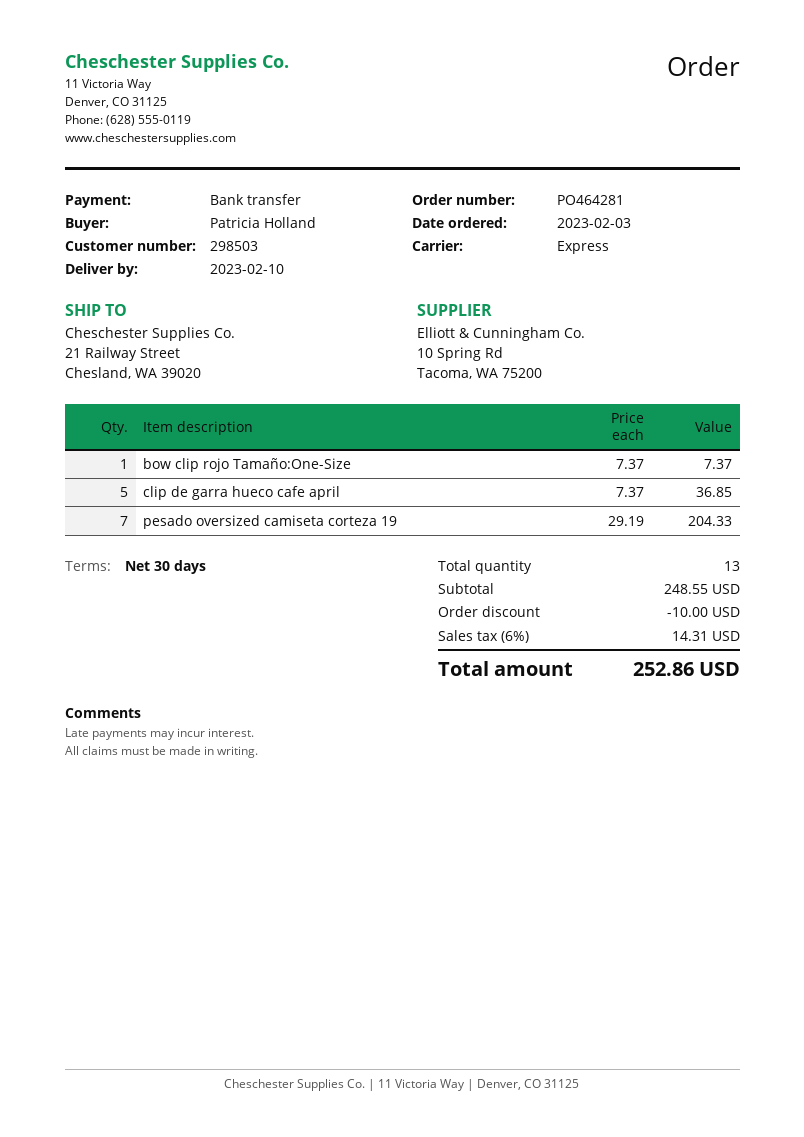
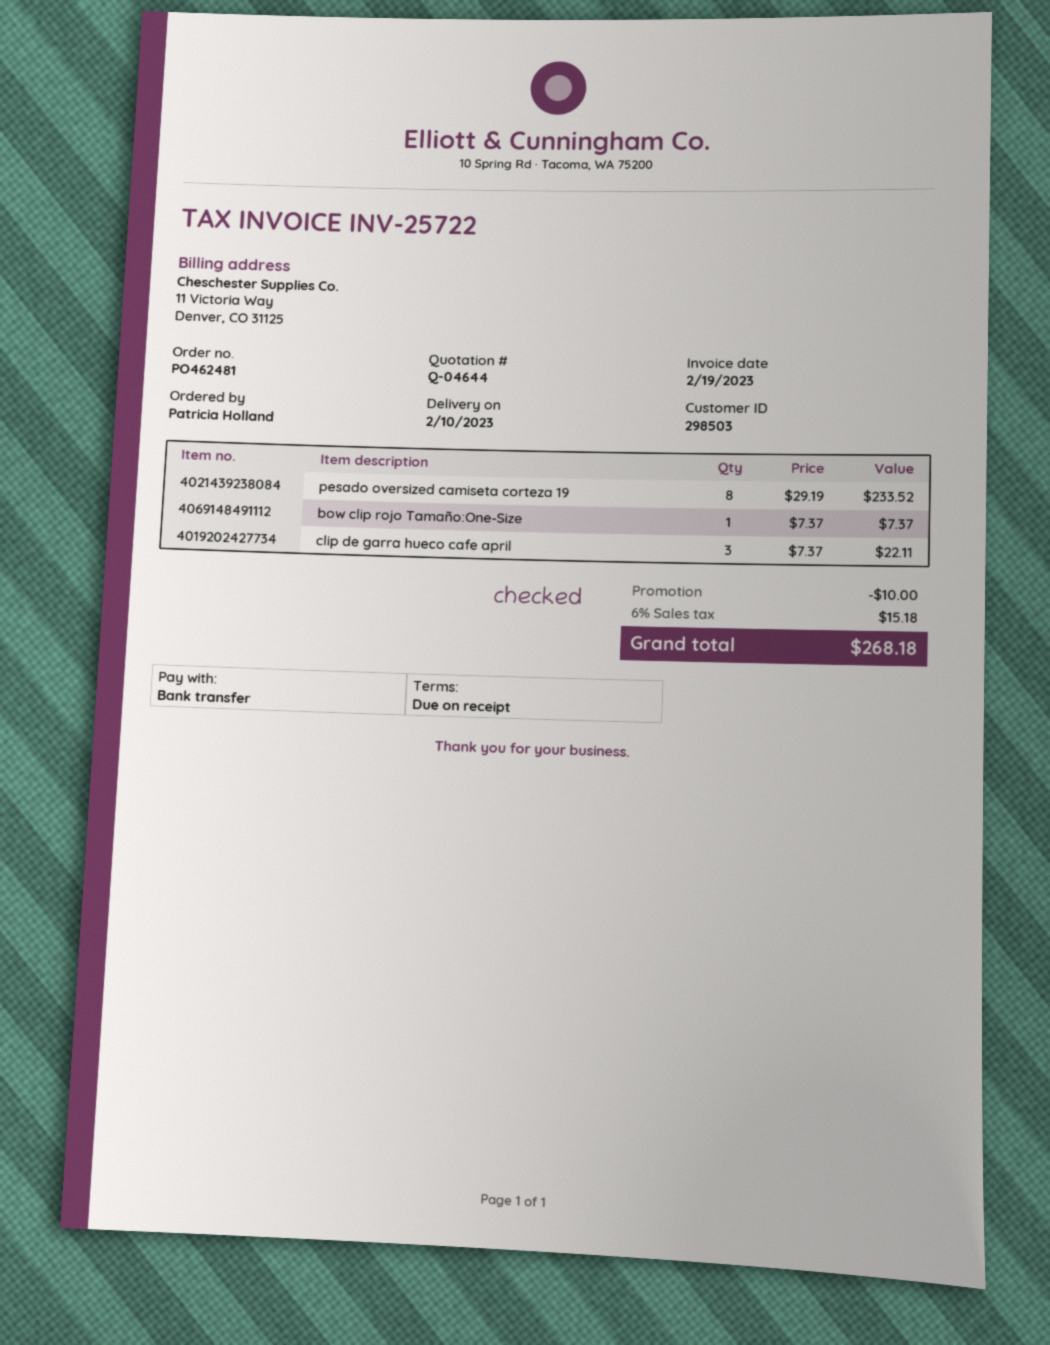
order number: PO464281 -> PO462481
payment terms: 30 days -> on receipt
clip de garra hueco cafe april: 5 x 7.37 = 36.85 -> 3 x 7.37 = 22.11
pesado oversized camiseta corteza 19: 7 x 29.19 = 204.33 -> 8 x 29.19 = 233.52
tax: 6% = 14.31 -> 6% = 15.18
total: 252.86 -> 268.18

